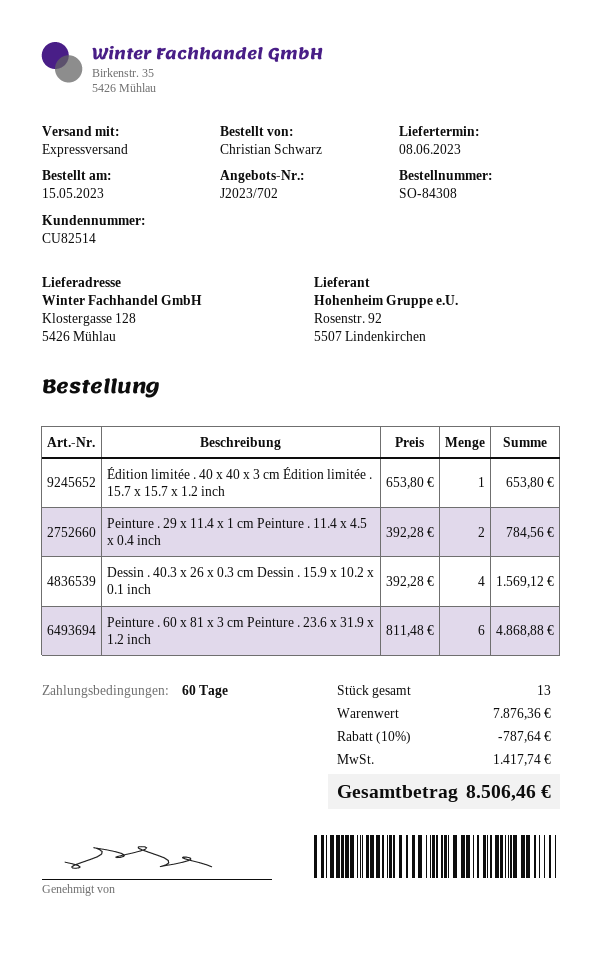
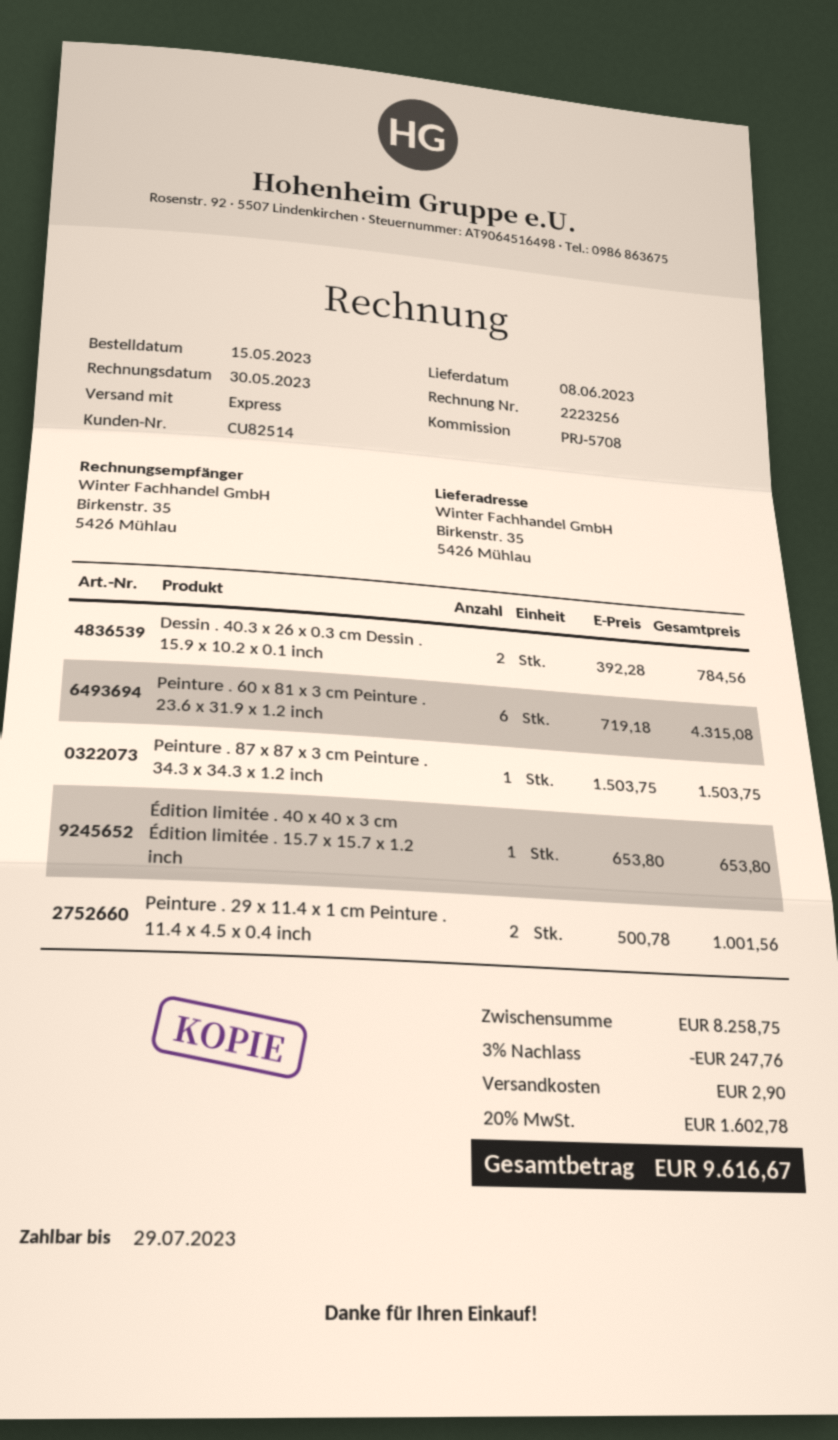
ship to: Klostergasse 128, 5426 Mühlau -> Birkenstr. 35, 5426 Mühlau
Peinture . 29 x 11.4 x 1 cm Peinture . 11.4 x 4.5 x 0.4 inch: 2 x 392.28 = 784.56 -> 2 x 500.78 = 1001.56
Dessin . 40.3 x 26 x 0.3 cm Dessin . 15.9 x 10.2 x 0.1 inch: 4 x 392.28 = 1569.12 -> 2 x 392.28 = 784.56
Peinture . 60 x 81 x 3 cm Peinture . 23.6 x 31.9 x 1.2 inch: 6 x 811.48 = 4868.88 -> 6 x 719.18 = 4315.08
Peinture . 87 x 87 x 3 cm Peinture . 34.3 x 34.3 x 1.2 inch: none -> 1 x 1503.75 = 1503.75
subtotal: 7876.36 -> 8258.75
discount: 10% = 787.64 -> 3% = 247.76
shipping: none -> 2.90
tax: 1417.74 -> 1602.78
total: 8506.46 -> 9616.67

